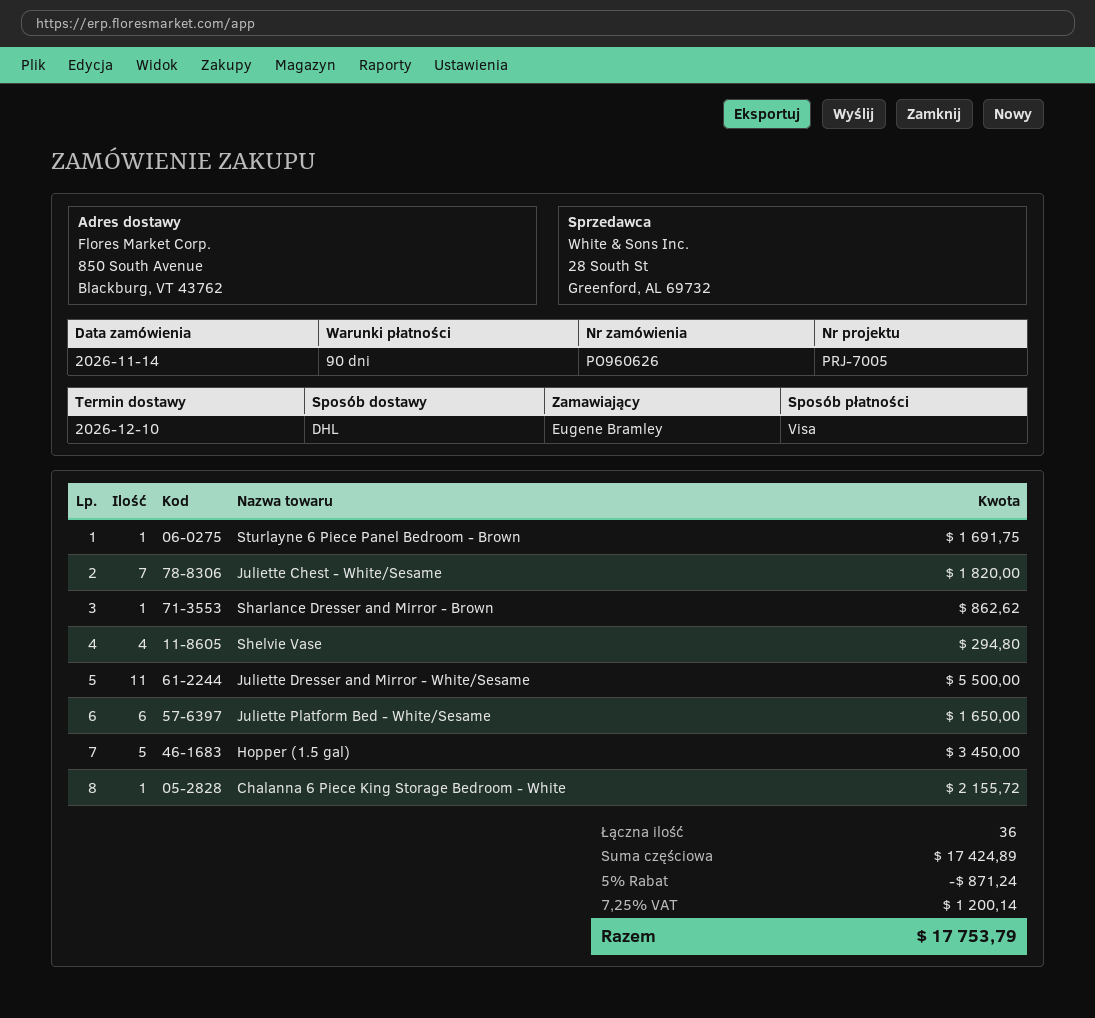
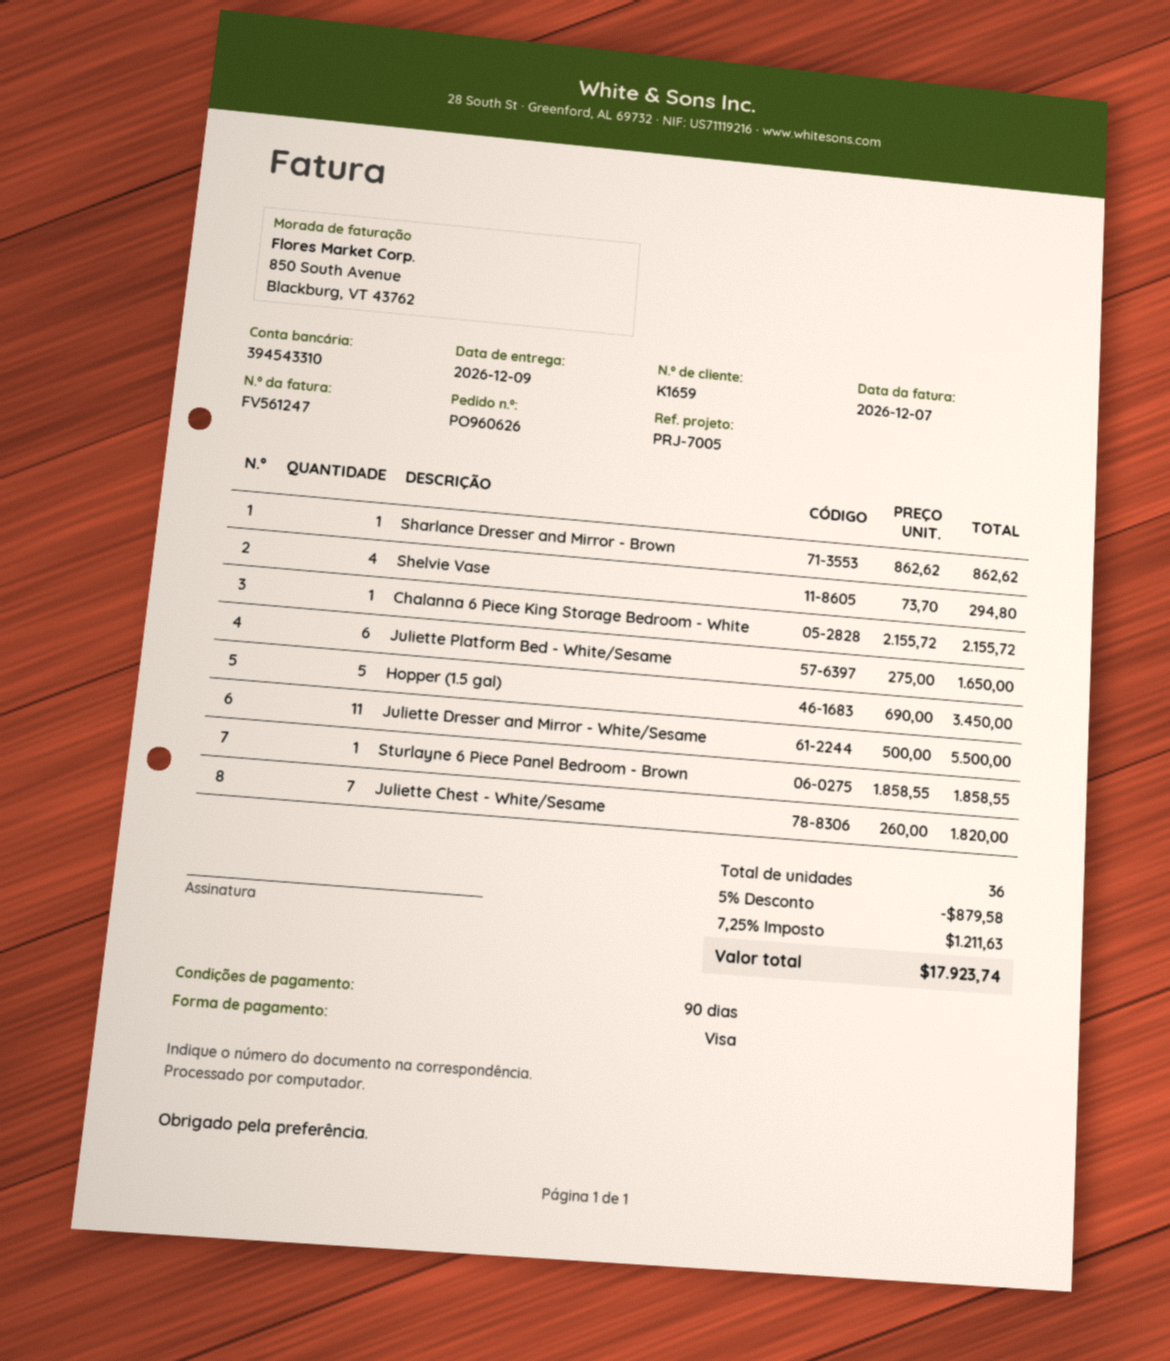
delivery date: 2026-12-10 -> 2026-12-09
Sturlayne 6 Piece Panel Bedroom - Brown: 1 for 1691.75 -> 1 for 1858.55
discount: 5% = 871.24 -> 5% = 879.58
tax: 7.25% = 1200.14 -> 7.25% = 1211.63
total: 17753.79 -> 17923.74

